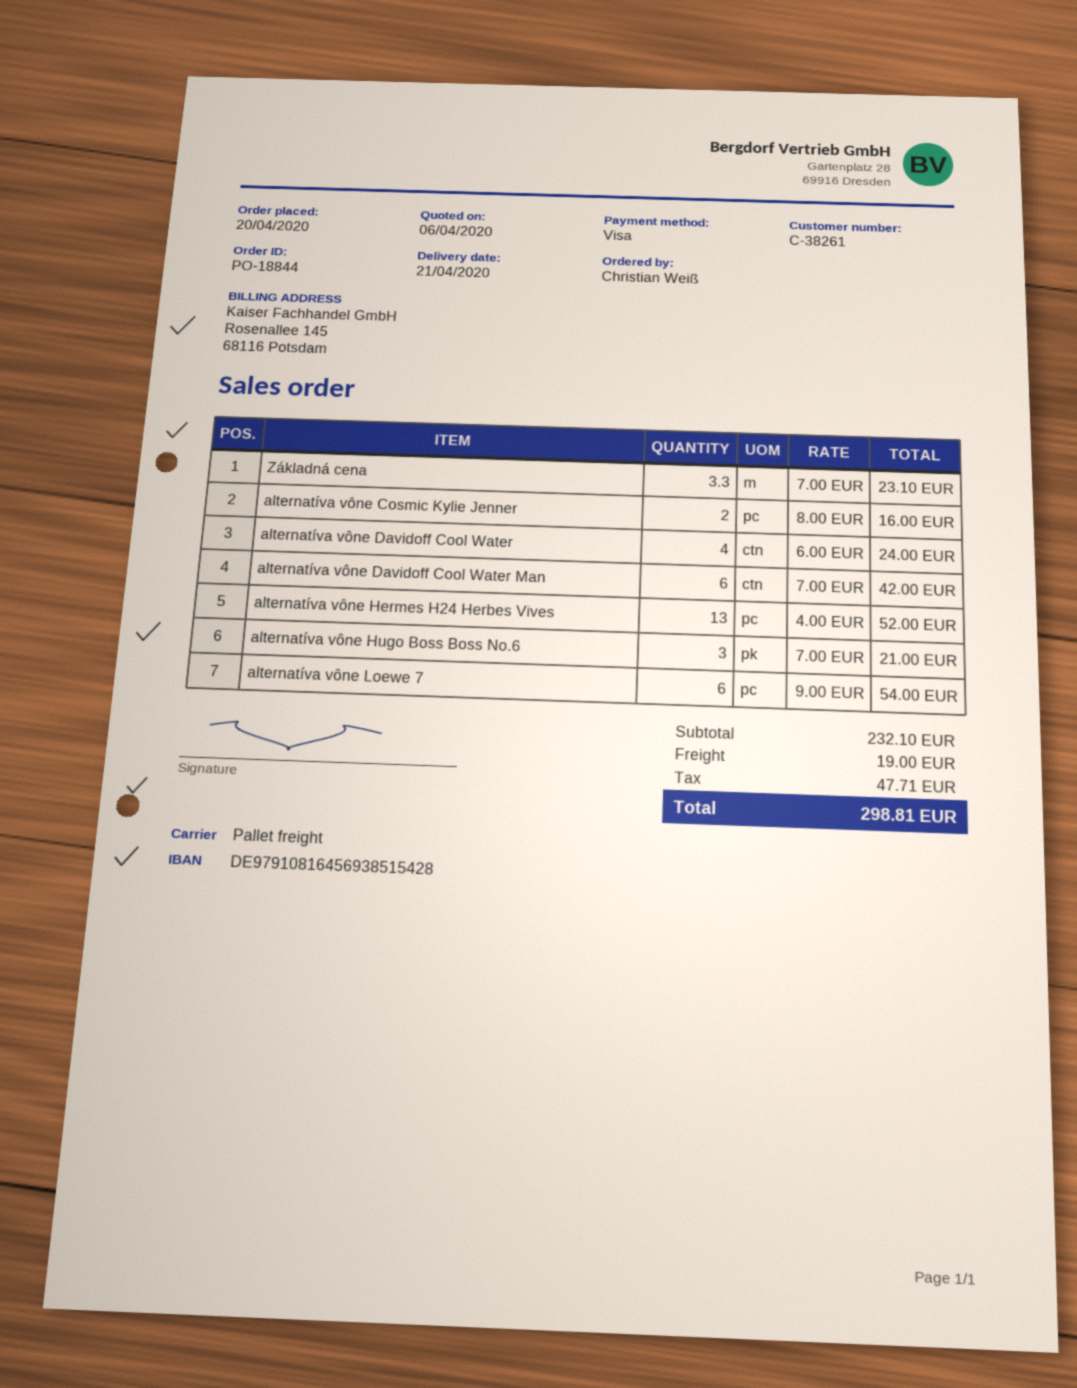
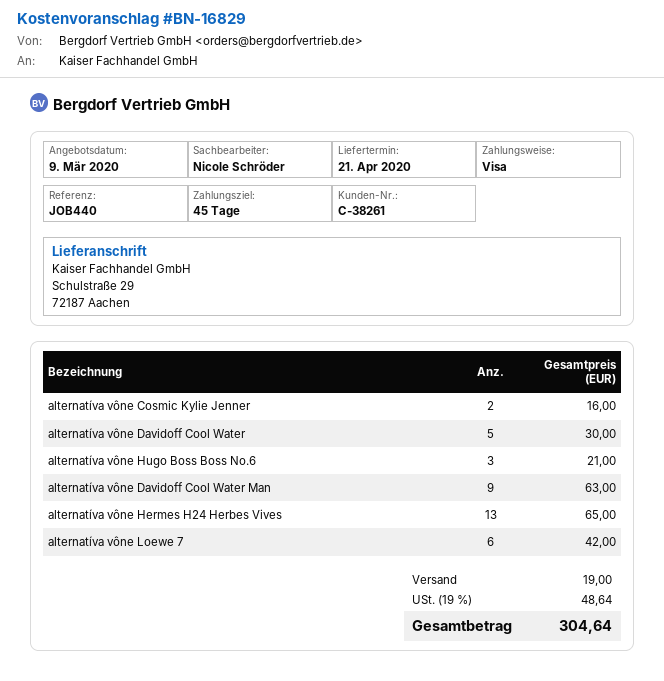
quote date: 2020-04-06 -> 2020-03-09
Základná cena: 3.3 for 23.10 -> none
alternatíva vône Davidoff Cool Water: 4 for 24.00 -> 5 for 30.00
alternatíva vône Davidoff Cool Water Man: 6 for 42.00 -> 9 for 63.00
alternatíva vône Hermes H24 Herbes Vives: 13 for 52.00 -> 13 for 65.00
alternatíva vône Loewe 7: 6 for 54.00 -> 6 for 42.00
tax: 47.71 -> 48.64
total: 298.81 -> 304.64

